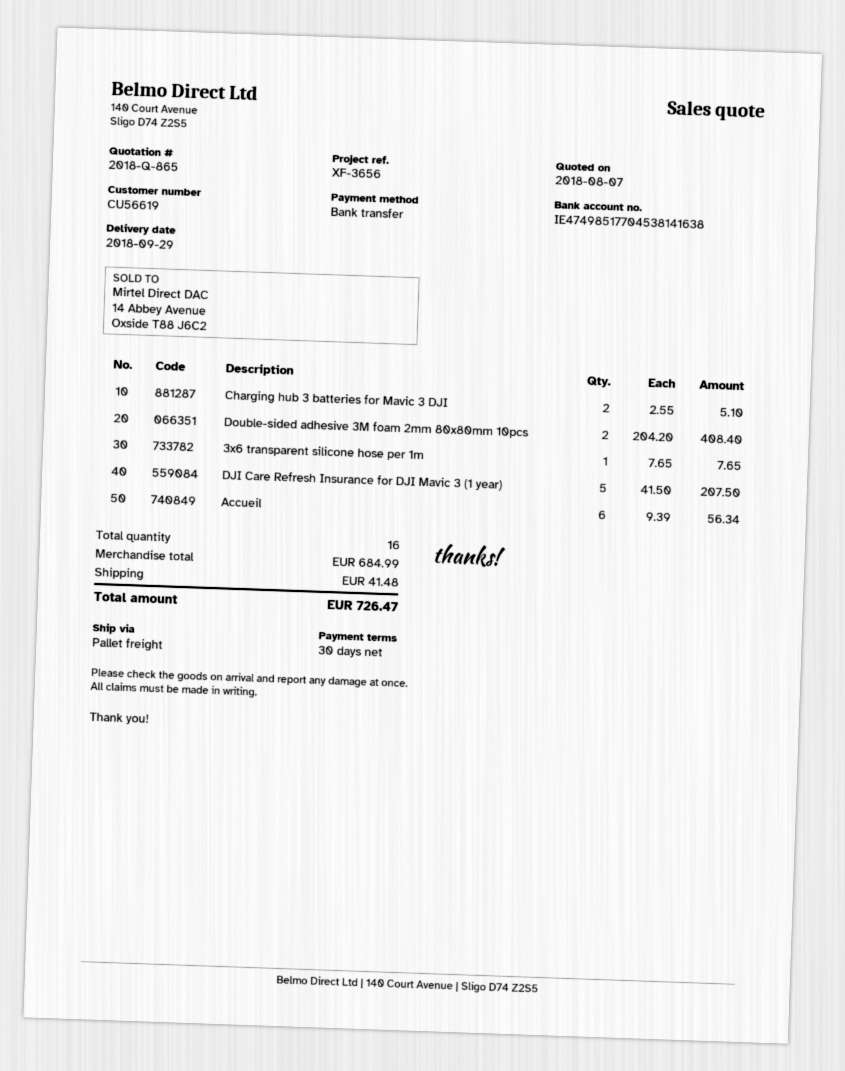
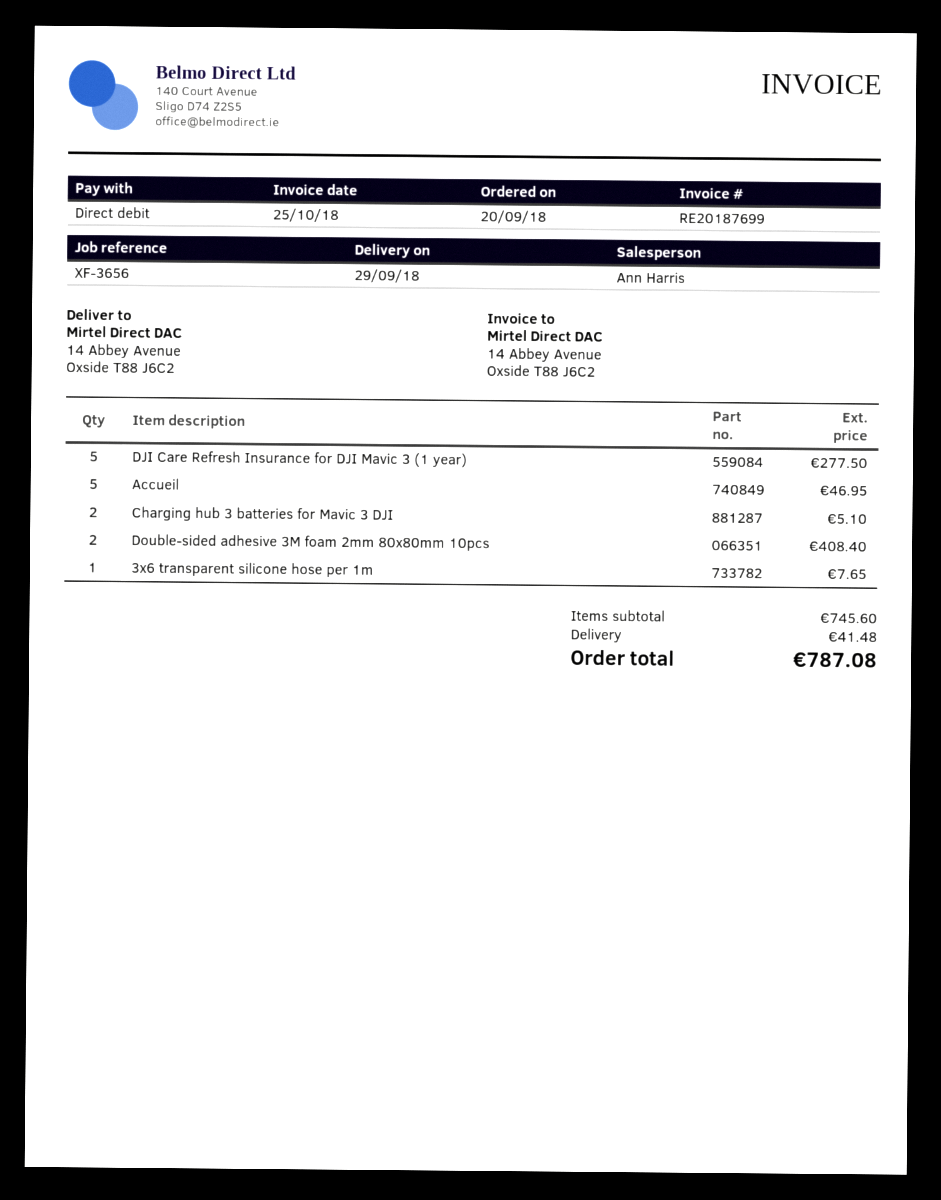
payment method: bank transfer -> direct debit
DJI Care Refresh Insurance for DJI Mavic 3 (1 year): 5 for 207.50 -> 5 for 277.50
Accueil: 6 for 56.34 -> 5 for 46.95
subtotal: 684.99 -> 745.60
total: 726.47 -> 787.08

